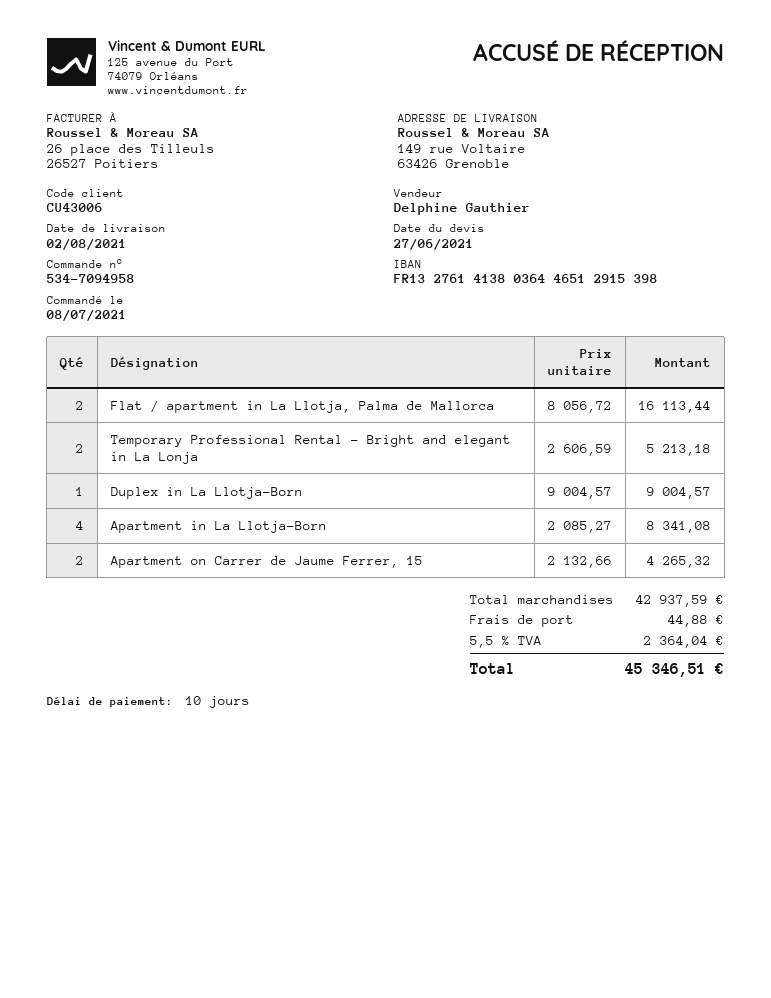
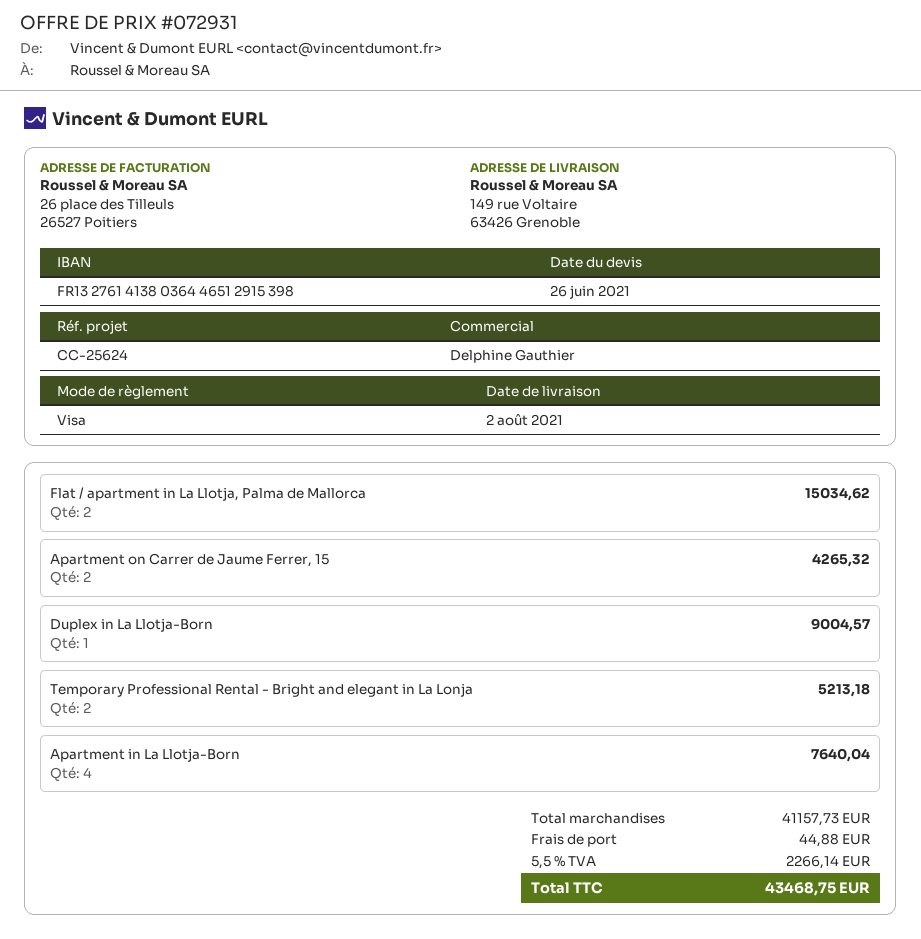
quote date: 2021-06-27 -> 2021-06-26
Flat / apartment in La Llotja, Palma de Mallorca: 2 for 16113.44 -> 2 for 15034.62
Apartment in La Llotja-Born: 4 for 8341.08 -> 4 for 7640.04
subtotal: 42937.59 -> 41157.73
tax: 5.5% = 2364.04 -> 5.5% = 2266.14
total: 45346.51 -> 43468.75

